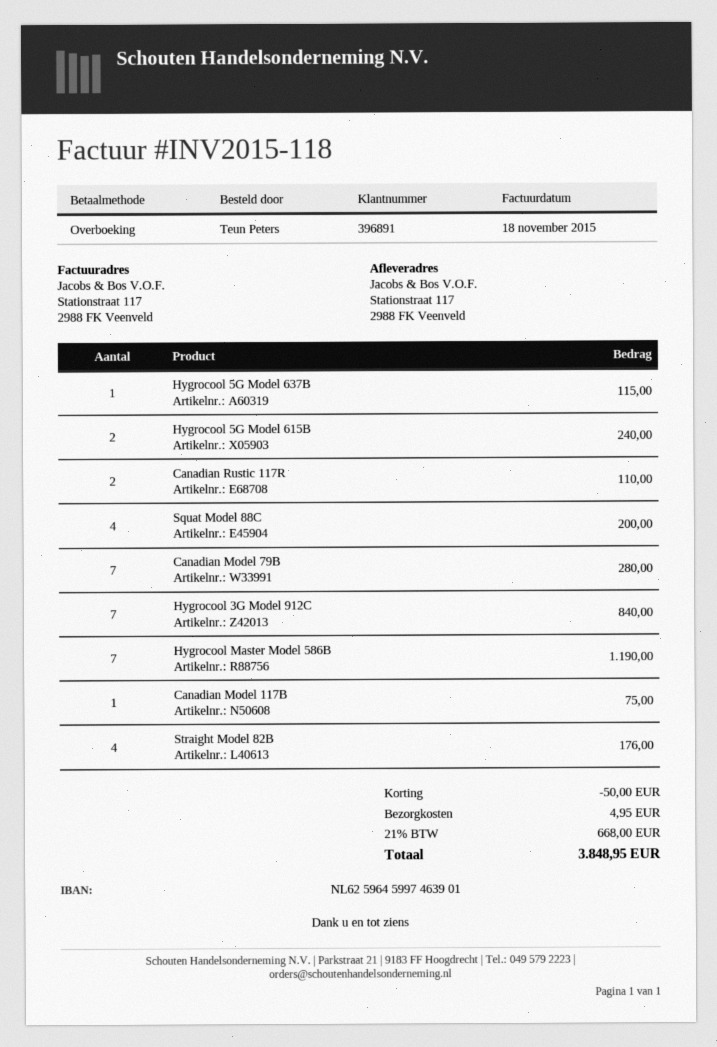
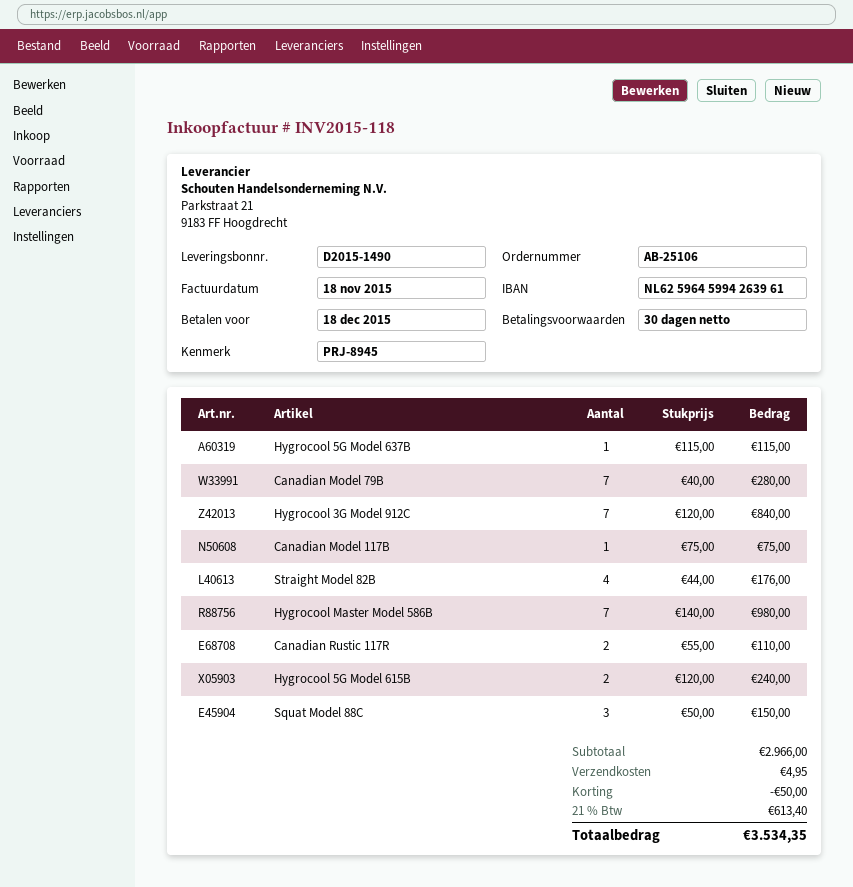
bank account: NL6259645997463901 -> NL6259645994263961
Squat Model 88C: 4 for 200.00 -> 3 for 150.00
Hygrocool Master Model 586B: 7 for 1190.00 -> 7 for 980.00
tax: 21% = 668.00 -> 21% = 613.40
total: 3848.95 -> 3534.35

